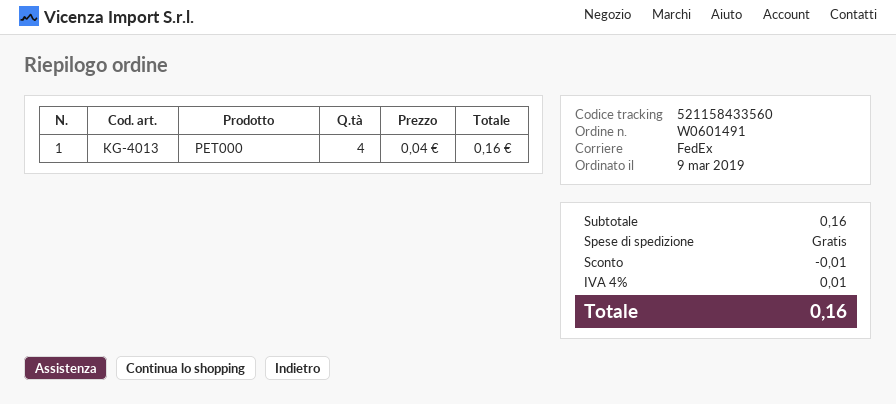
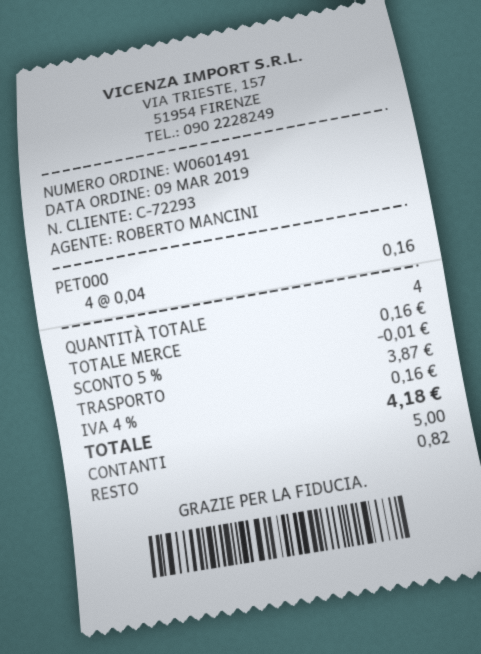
shipping: 0.00 -> 3.87
tax: 4% = 0.01 -> 4% = 0.16
total: 0.16 -> 4.18

